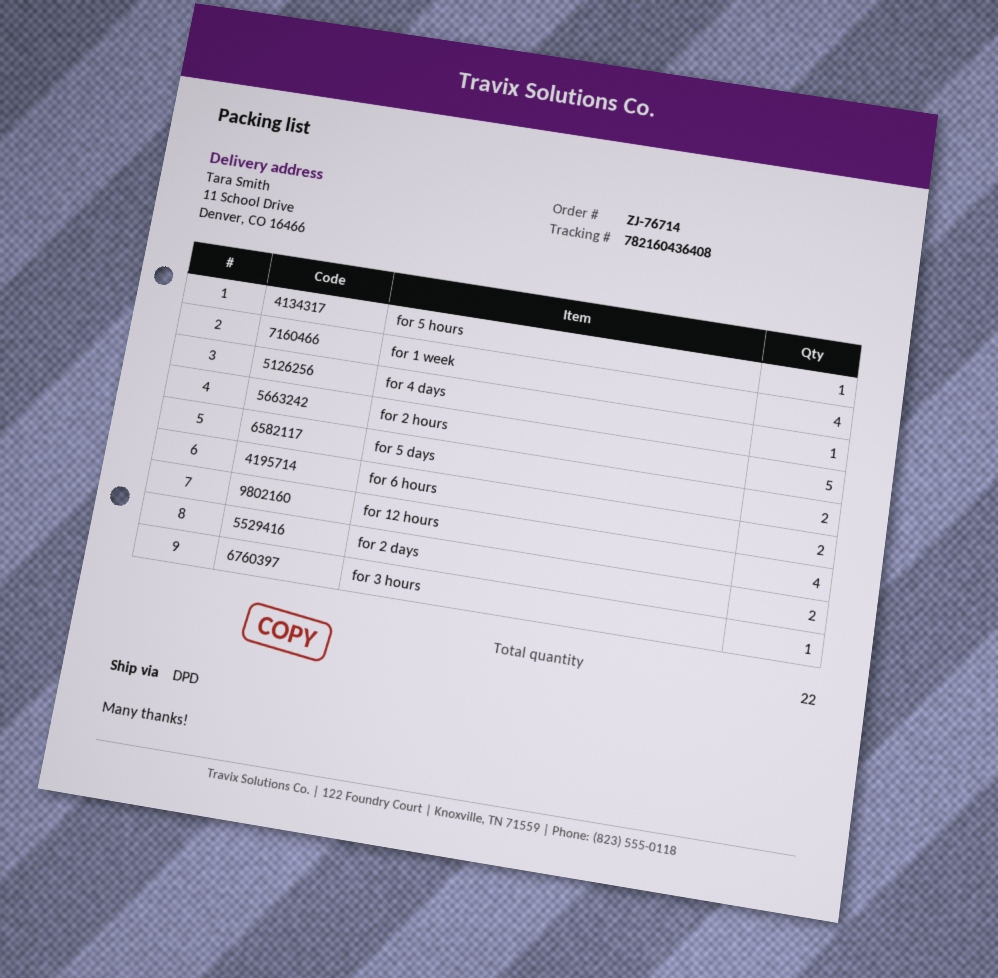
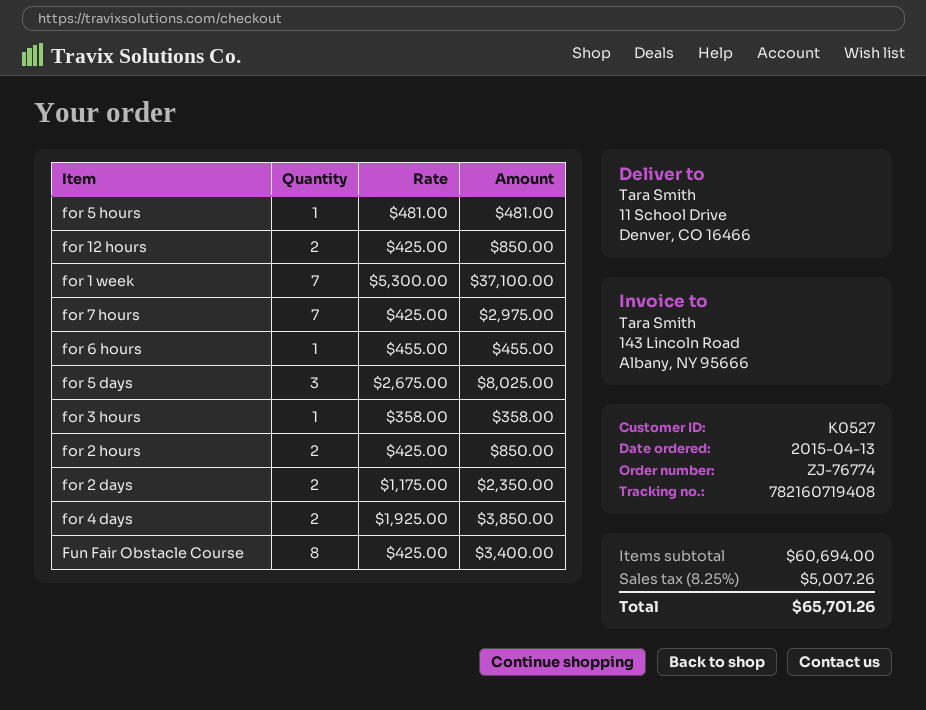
order number: ZJ-76714 -> ZJ-76774
tracking number: 782160436408 -> 782160719408
for 1 week: 4 -> 7
for 4 days: 1 -> 2
for 2 hours: 5 -> 2
for 5 days: 2 -> 3
for 6 hours: 2 -> 1
for 12 hours: 4 -> 2
for 7 hours: none -> 7
Fun Fair Obstacle Course: none -> 8

